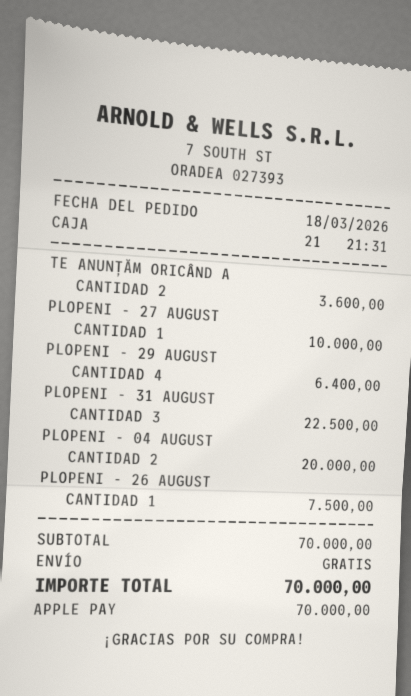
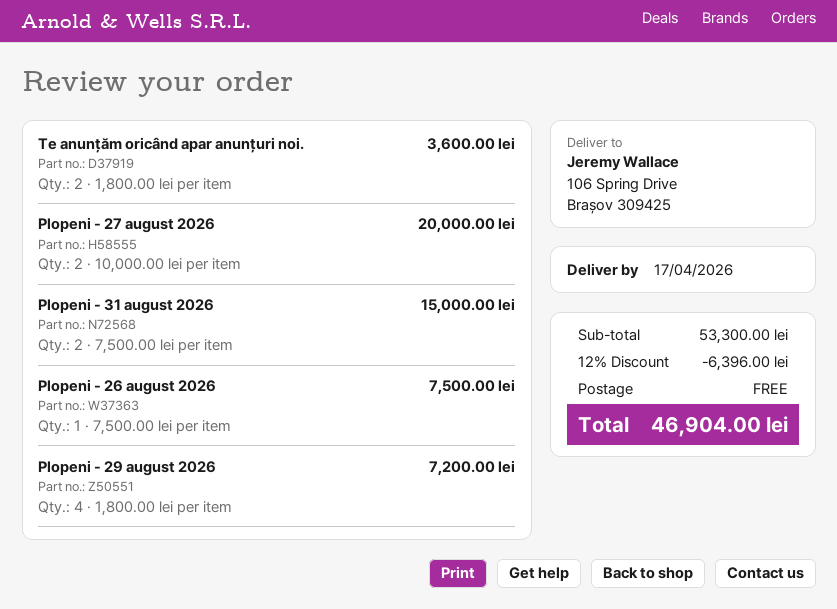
PLOPENI - 27 AUGUST: 1 for 10000.00 -> 2 for 20000.00
PLOPENI - 29 AUGUST: 4 for 6400.00 -> 4 for 7200.00
PLOPENI - 31 AUGUST: 3 for 22500.00 -> 2 for 15000.00
PLOPENI - 04 AUGUST: 2 for 20000.00 -> none
subtotal: 70000.00 -> 53300.00
discount: none -> 12% = 6396.00
total: 70000.00 -> 46904.00

